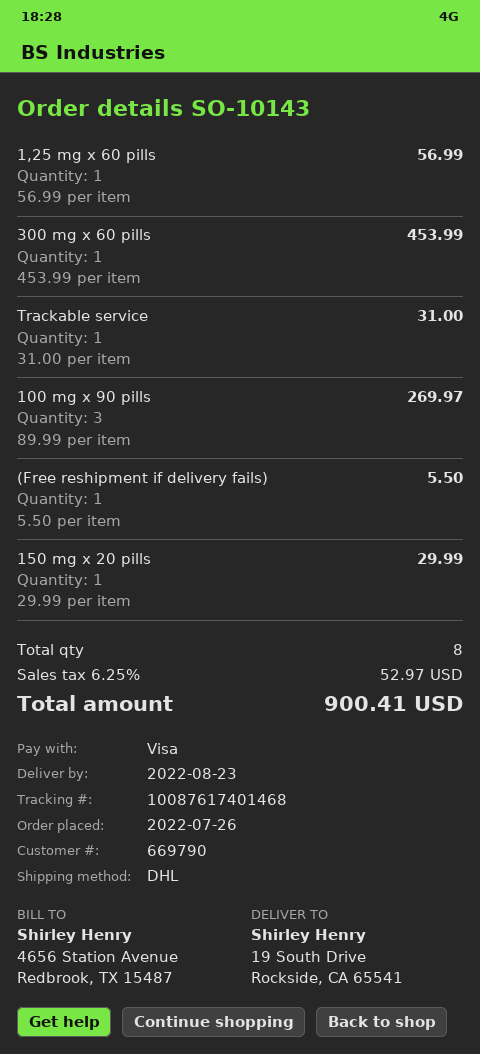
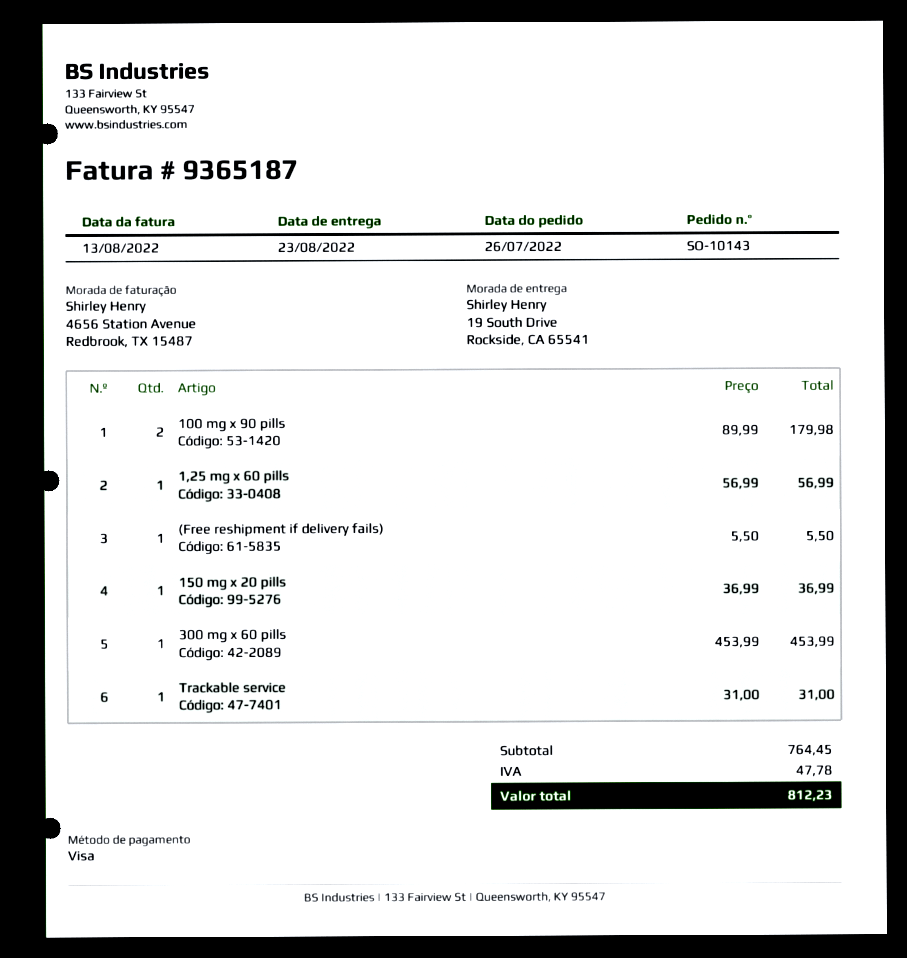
100 mg x 90 pills: 3 x 89.99 = 269.97 -> 2 x 89.99 = 179.98
150 mg x 20 pills: 1 x 29.99 = 29.99 -> 1 x 36.99 = 36.99
tax: 52.97 -> 47.78
total: 900.41 -> 812.23

